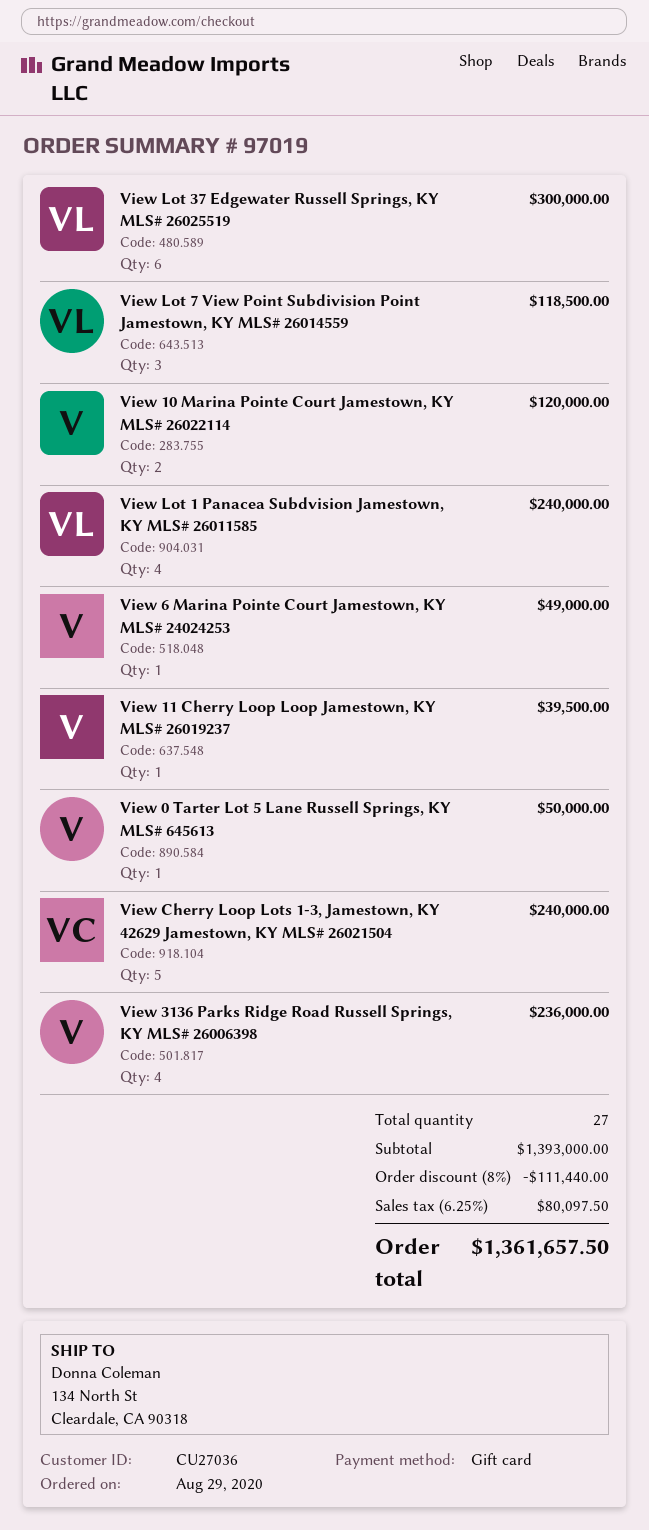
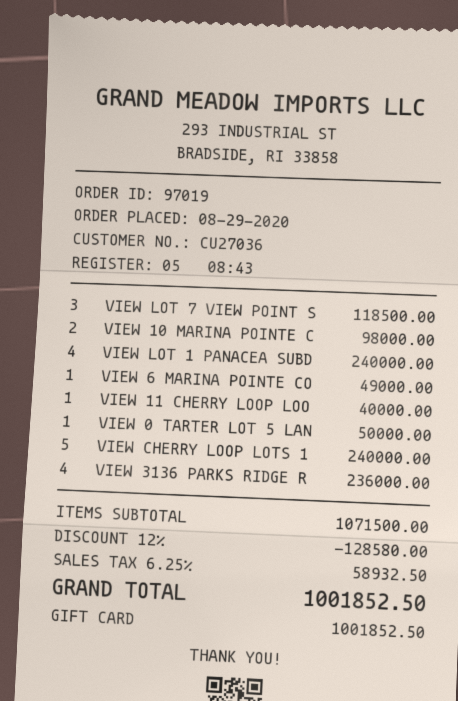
View Lot 37 Edgewater Russell Springs, KY MLS# 26025519: 6 for 300000.00 -> none
View 10 Marina Pointe Court Jamestown, KY MLS# 26022114: 2 for 120000.00 -> 2 for 98000.00
View 11 Cherry Loop Loop Jamestown, KY MLS# 26019237: 1 for 39500.00 -> 1 for 40000.00
subtotal: 1393000.00 -> 1071500.00
discount: 8% = 111440.00 -> 12% = 128580.00
tax: 6.25% = 80097.50 -> 6.25% = 58932.50
total: 1361657.50 -> 1001852.50

